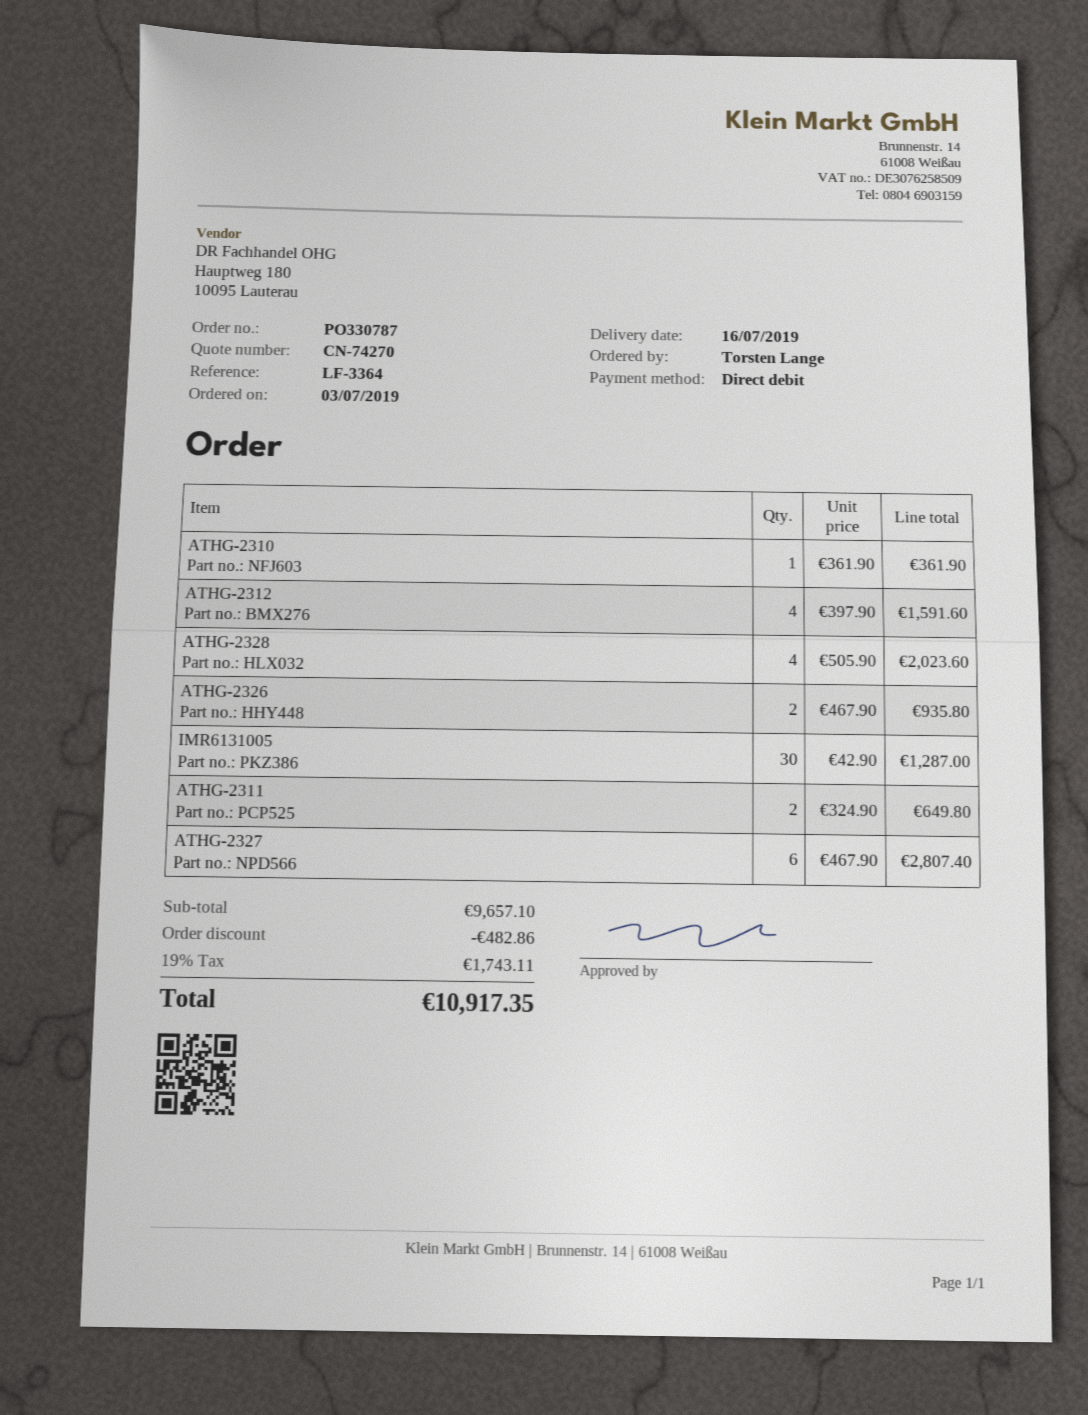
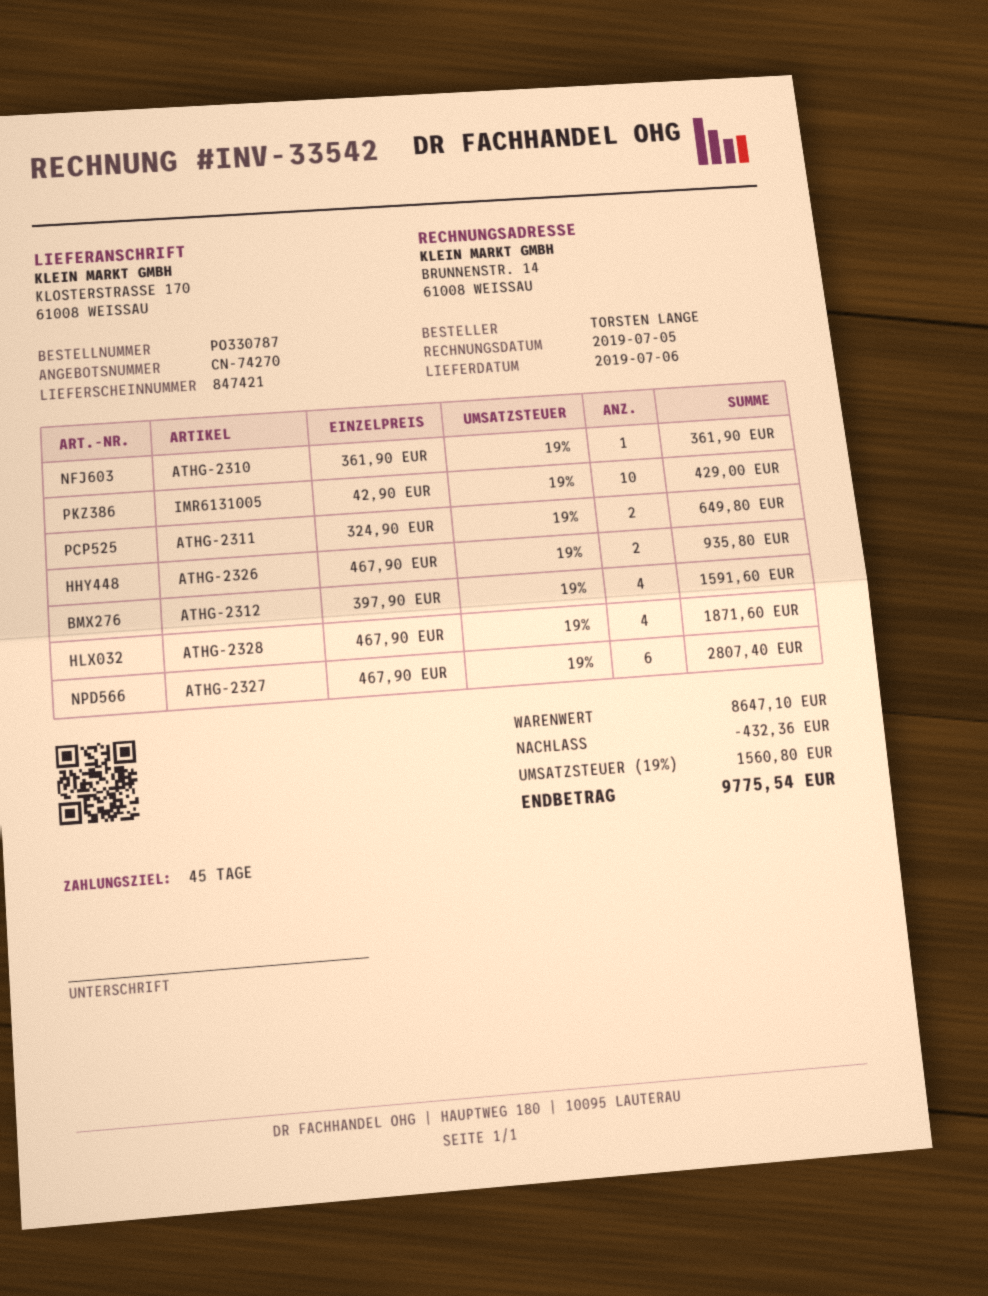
delivery date: 2019-07-16 -> 2019-07-06
ATHG-2328: 4 x 505.90 = 2023.60 -> 4 x 467.90 = 1871.60
IMR6131005: 30 x 42.90 = 1287.00 -> 10 x 42.90 = 429.00
subtotal: 9657.10 -> 8647.10
discount: 482.86 -> 432.36
tax: 19% = 1743.11 -> 19% = 1560.80
total: 10917.35 -> 9775.54

